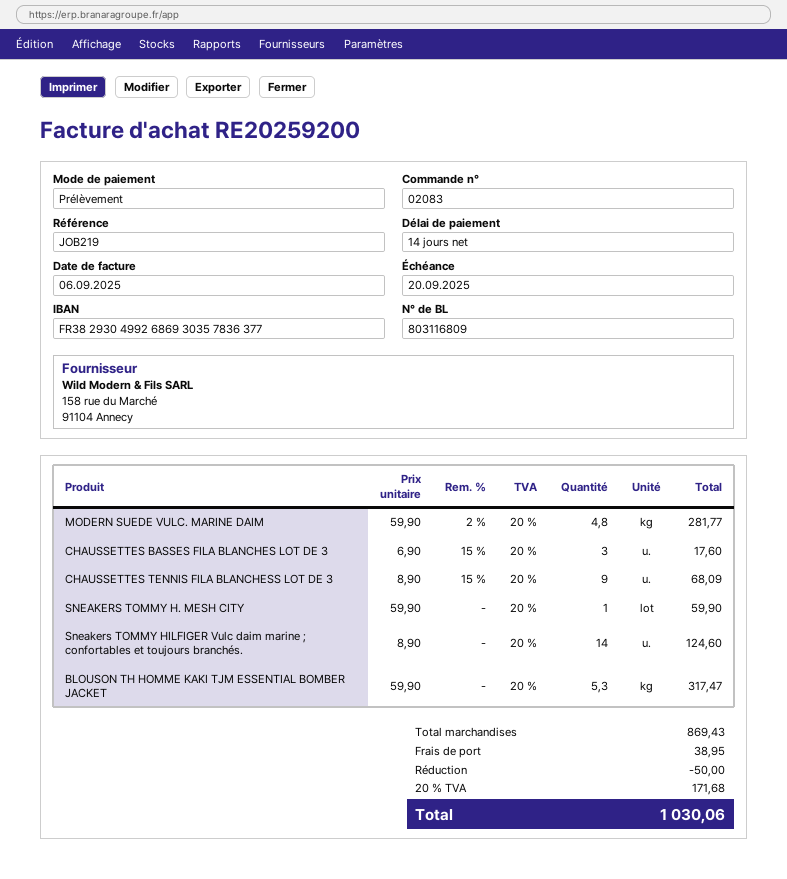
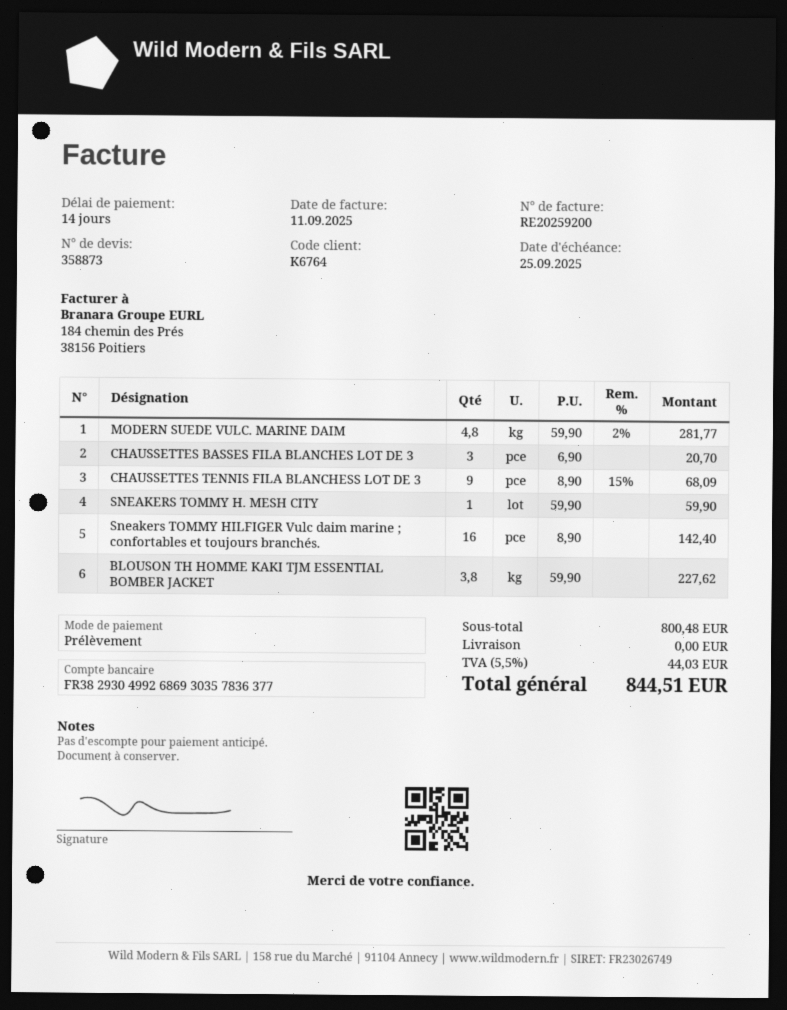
invoice date: 2025-09-06 -> 2025-09-11
due date: 2025-09-20 -> 2025-09-25
CHAUSSETTES BASSES FILA BLANCHES LOT DE 3: 3 x 6.90 - 15% = 17.60 -> 3 x 6.90 = 20.70
Sneakers TOMMY HILFIGER Vulc daim marine ; confortables et toujours branchés.: 14 x 8.90 = 124.60 -> 16 x 8.90 = 142.40
BLOUSON TH HOMME KAKI TJM ESSENTIAL BOMBER JACKET: 5.3 x 59.90 = 317.47 -> 3.8 x 59.90 = 227.62
subtotal: 869.43 -> 800.48
discount: 50.00 -> none
shipping: 38.95 -> 0.00
tax: 20% = 171.68 -> 5.5% = 44.03
total: 1030.06 -> 844.51

